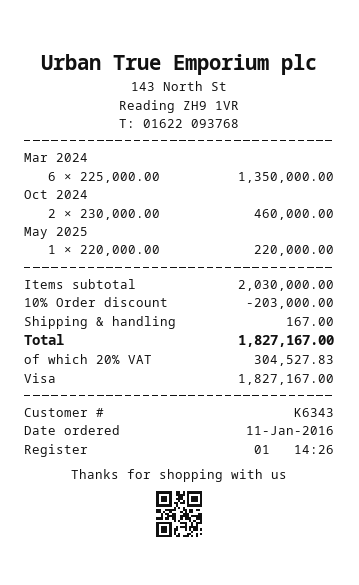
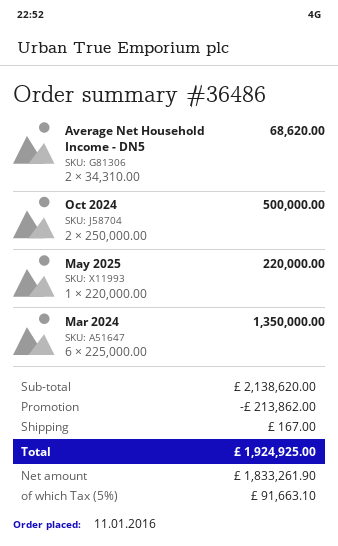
Oct 2024: 2 x 230000.00 = 460000.00 -> 2 x 250000.00 = 500000.00
Average Net Household Income - DN5: none -> 2 x 34310.00 = 68620.00
subtotal: 2030000.00 -> 2138620.00
discount: 203000.00 -> 213862.00
tax: 20% = 304527.83 -> 5% = 91663.10
total: 1827167.00 -> 1924925.00

